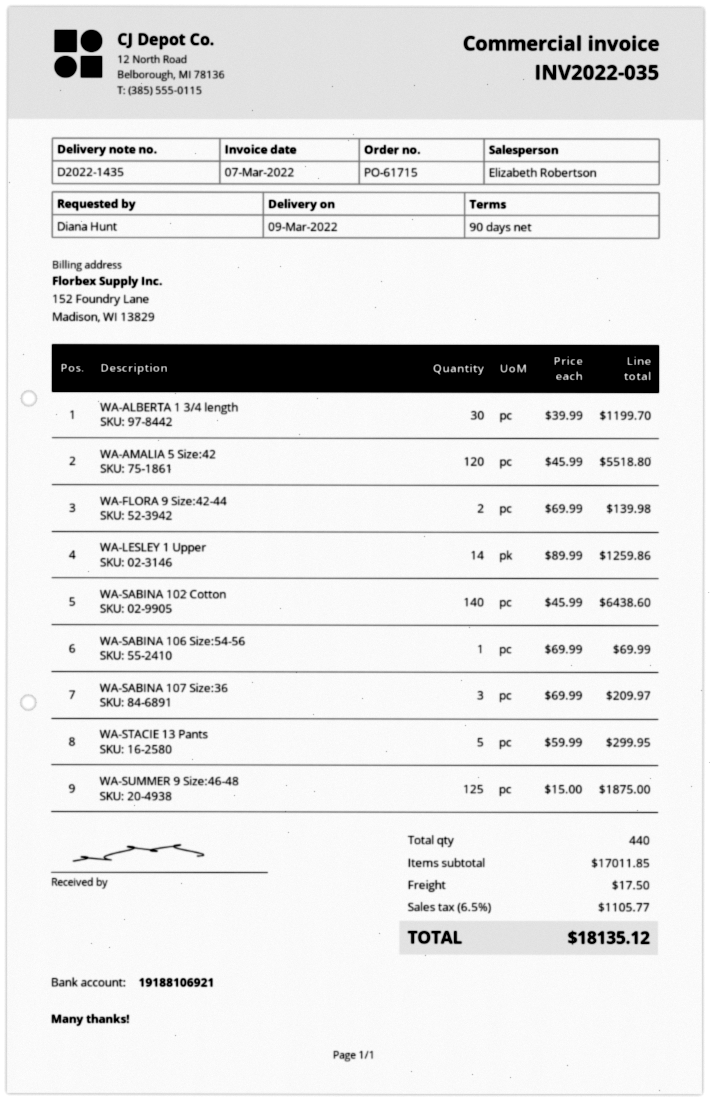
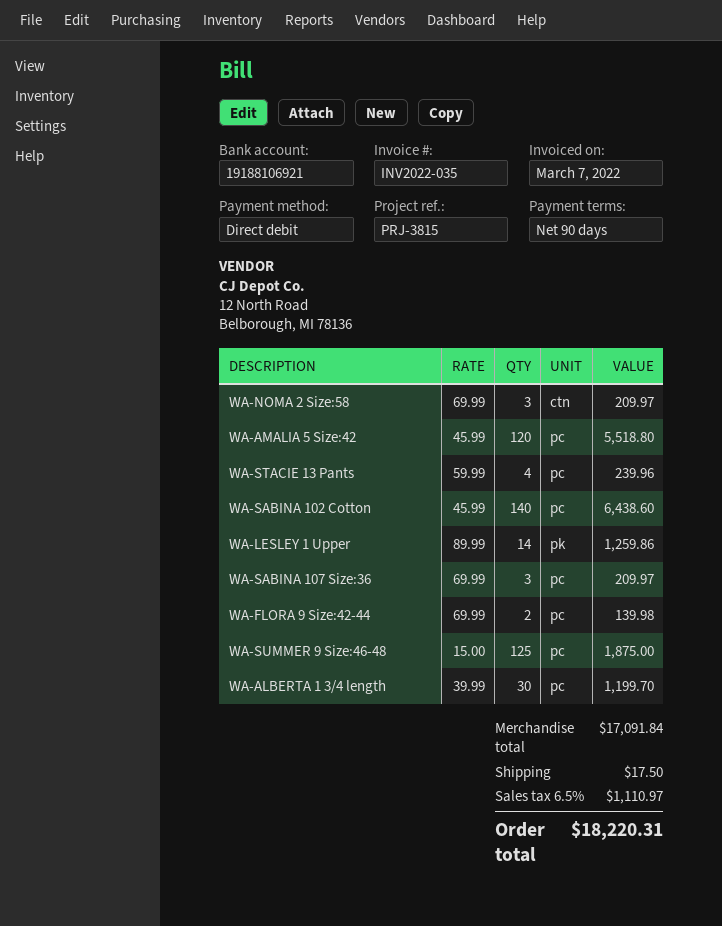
WA-SABINA 106 Size:54-56: 1 x 69.99 = 69.99 -> none
WA-STACIE 13 Pants: 5 x 59.99 = 299.95 -> 4 x 59.99 = 239.96
WA-NOMA 2 Size:58: none -> 3 x 69.99 = 209.97
subtotal: 17011.85 -> 17091.84
tax: 6.5% = 1105.77 -> 6.5% = 1110.97
total: 18135.12 -> 18220.31

